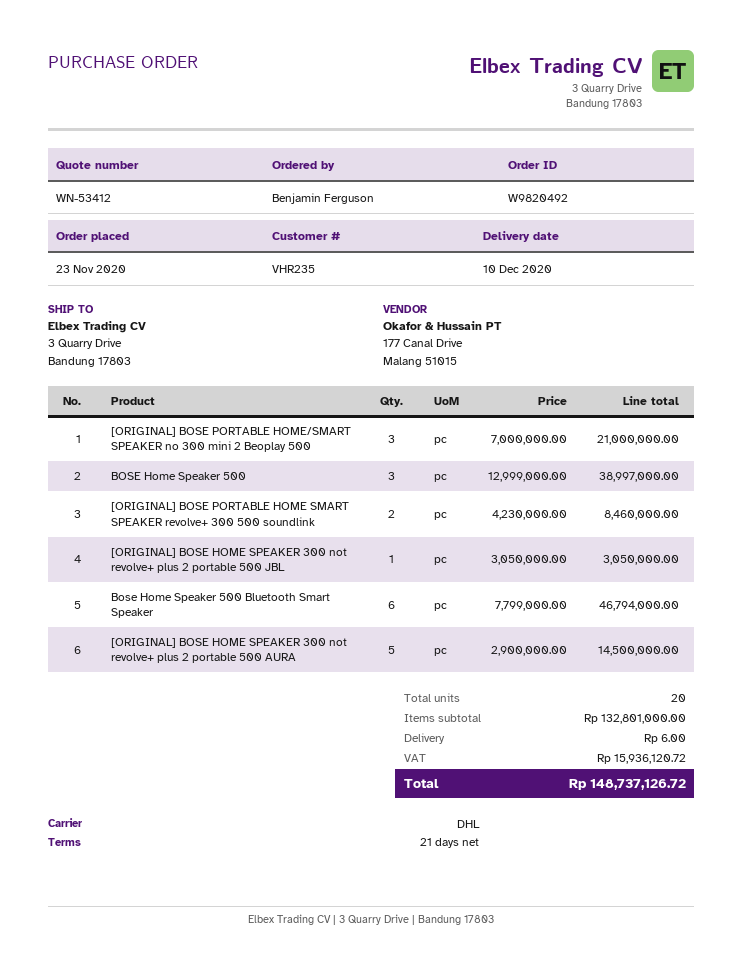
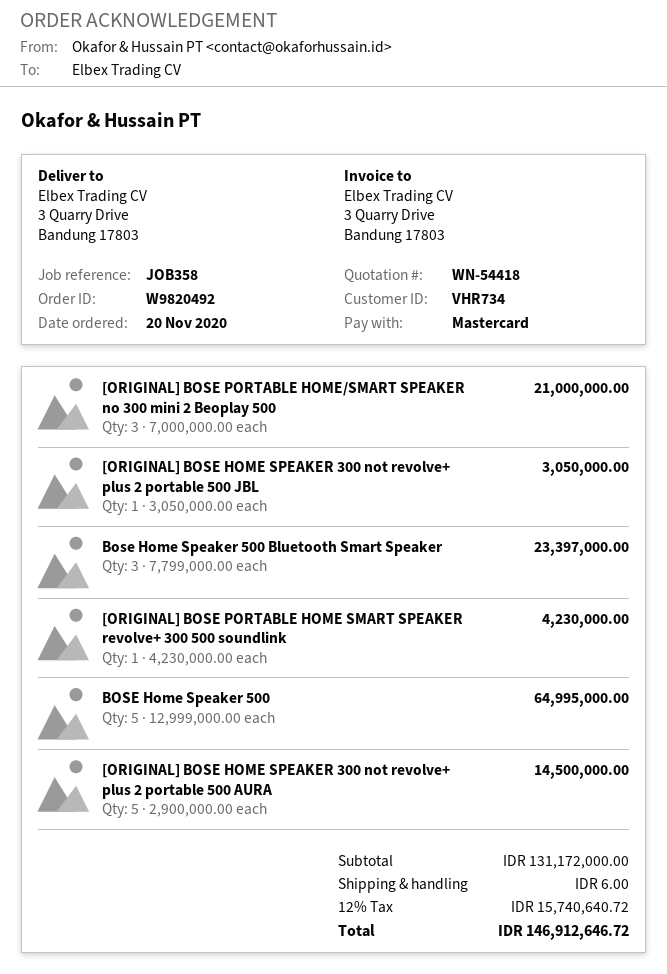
quote number: WN-53412 -> WN-54418
order date: 2020-11-23 -> 2020-11-20
customer number: VHR235 -> VHR734
BOSE Home Speaker 500: 3 x 12999000.00 = 38997000.00 -> 5 x 12999000.00 = 64995000.00
[ORIGINAL] BOSE PORTABLE HOME SMART SPEAKER revolve+ 300 500 soundlink: 2 x 4230000.00 = 8460000.00 -> 1 x 4230000.00 = 4230000.00
Bose Home Speaker 500 Bluetooth Smart Speaker: 6 x 7799000.00 = 46794000.00 -> 3 x 7799000.00 = 23397000.00
subtotal: 132801000.00 -> 131172000.00
tax: 15936120.72 -> 15740640.72
total: 148737126.72 -> 146912646.72

